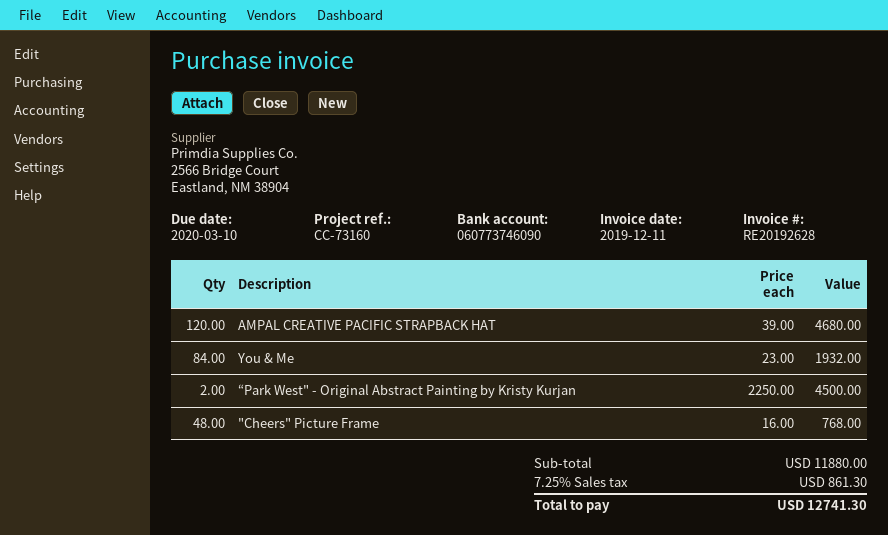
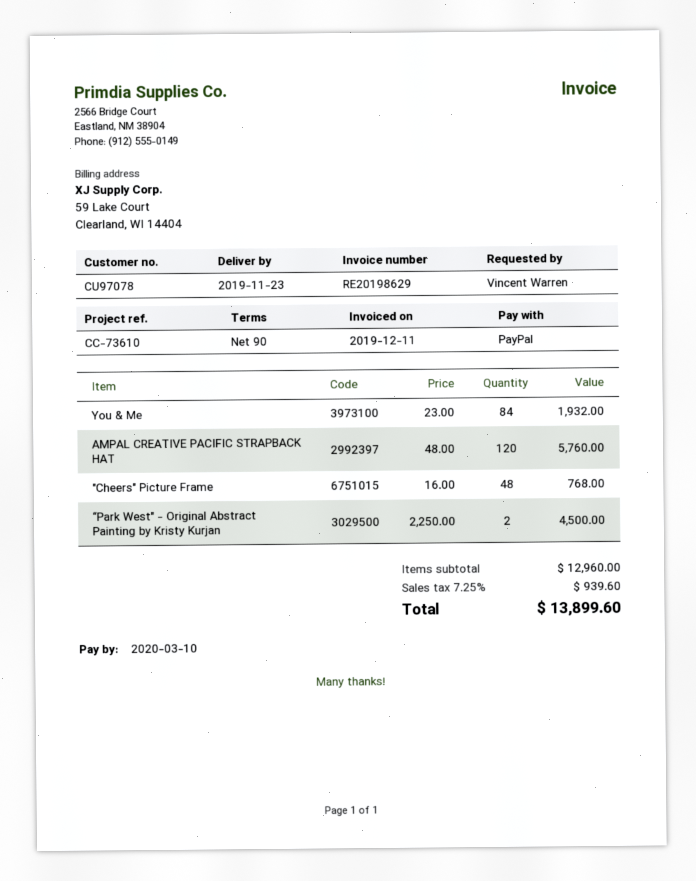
invoice number: RE20192628 -> RE20198629
reference: CC-73160 -> CC-73610
AMPAL CREATIVE PACIFIC STRAPBACK HAT: 120 x 39.00 = 4680.00 -> 120 x 48.00 = 5760.00
subtotal: 11880.00 -> 12960.00
tax: 7.25% = 861.30 -> 7.25% = 939.60
total: 12741.30 -> 13899.60

